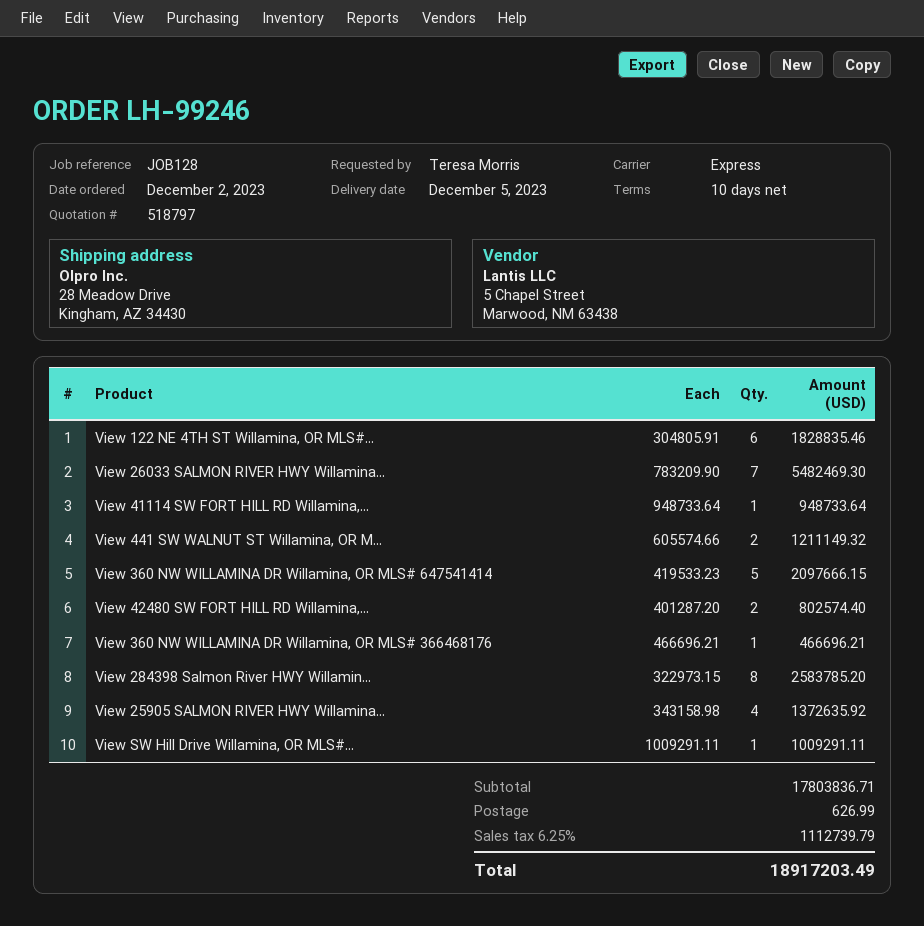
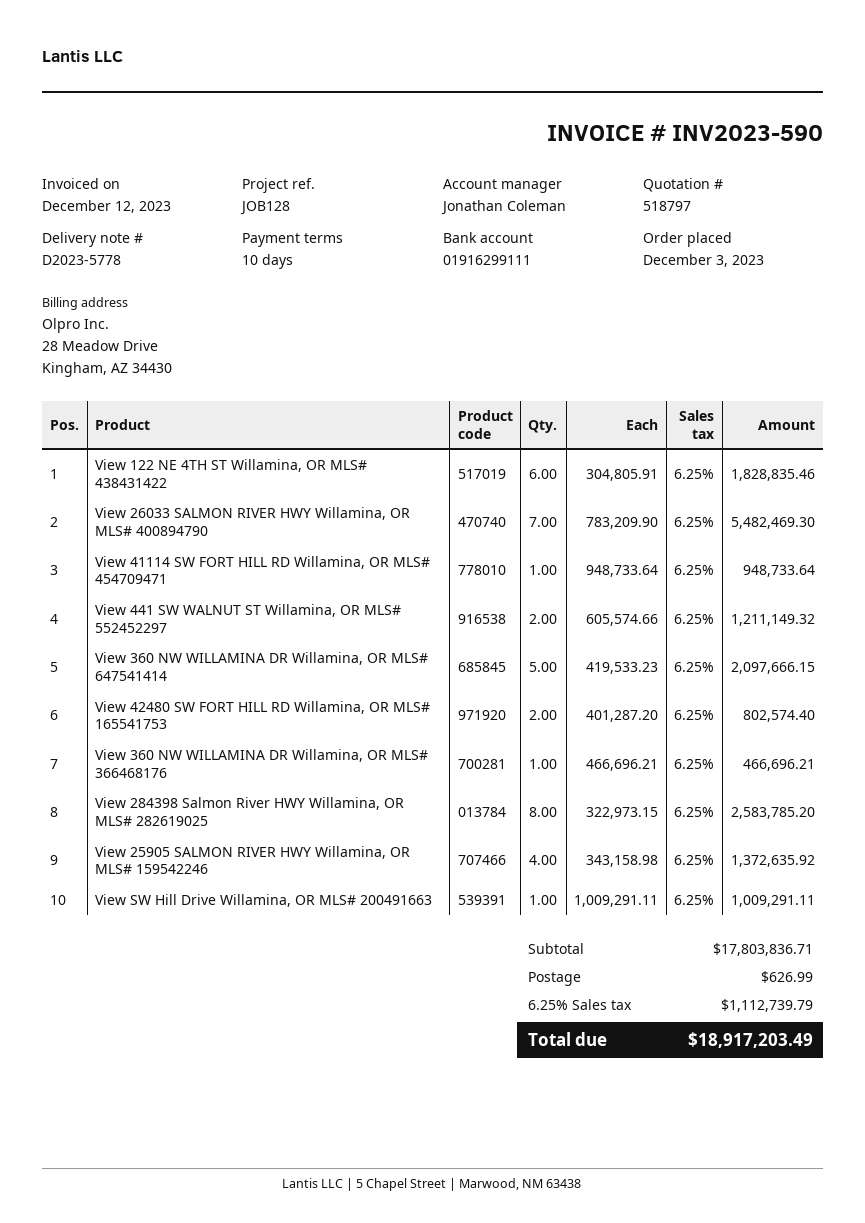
order date: 2023-12-02 -> 2023-12-03

